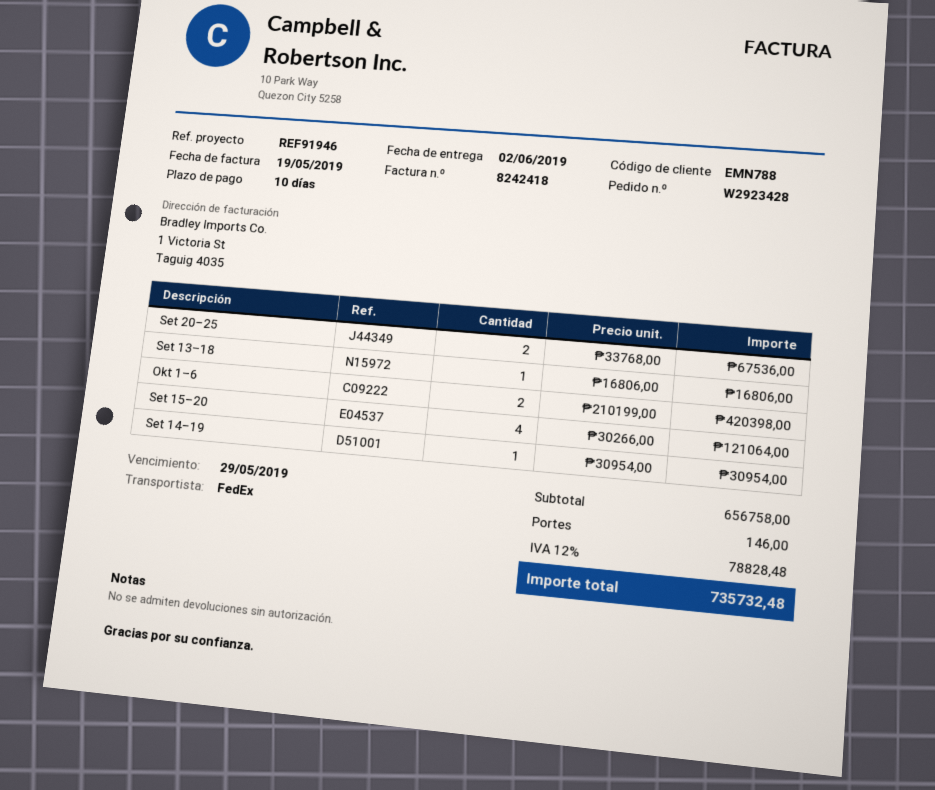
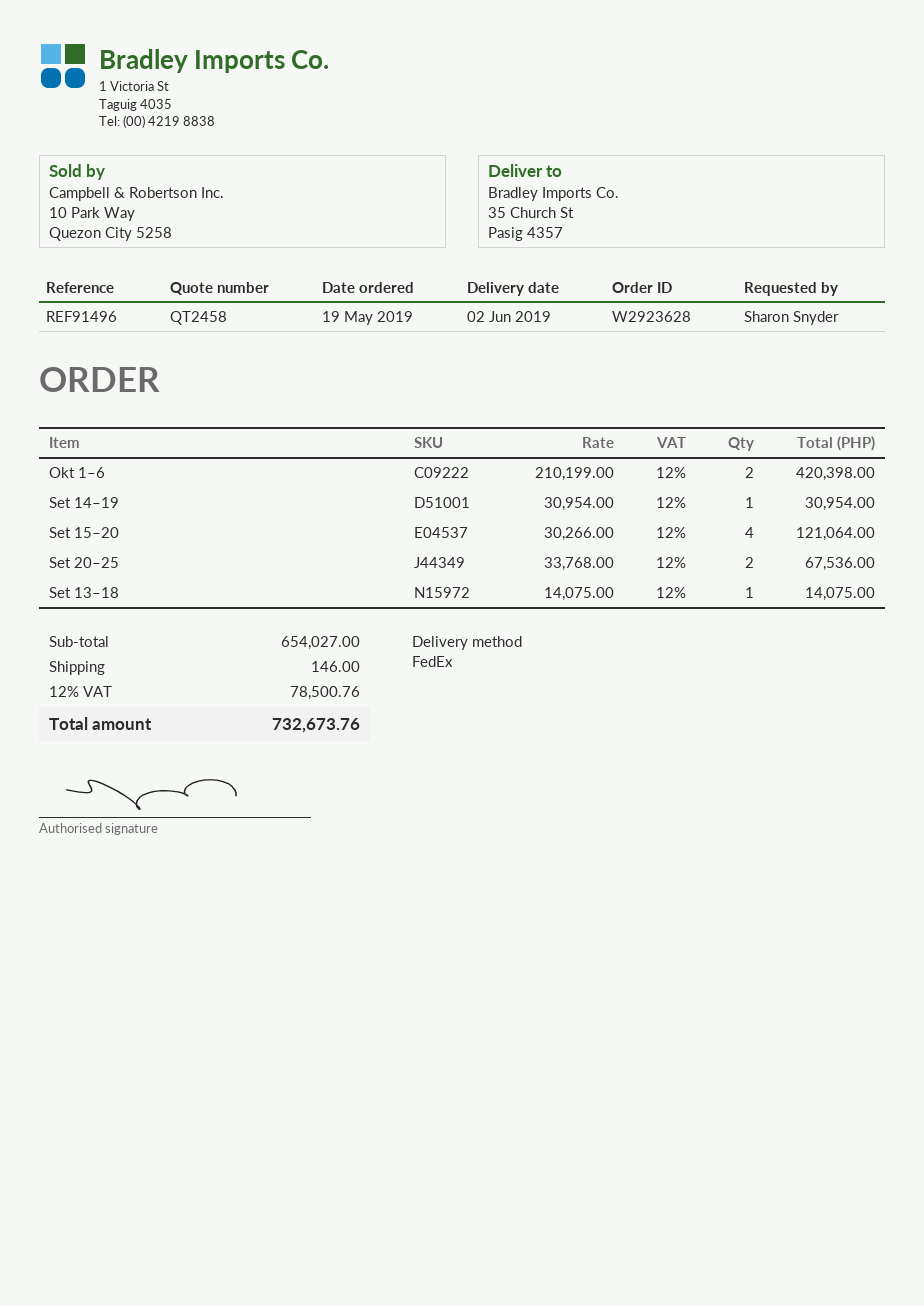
order number: W2923428 -> W2923628
reference: REF91946 -> REF91496
Set 13–18: 1 x 16806.00 = 16806.00 -> 1 x 14075.00 = 14075.00
subtotal: 656758.00 -> 654027.00
tax: 12% = 78828.48 -> 12% = 78500.76
total: 735732.48 -> 732673.76

